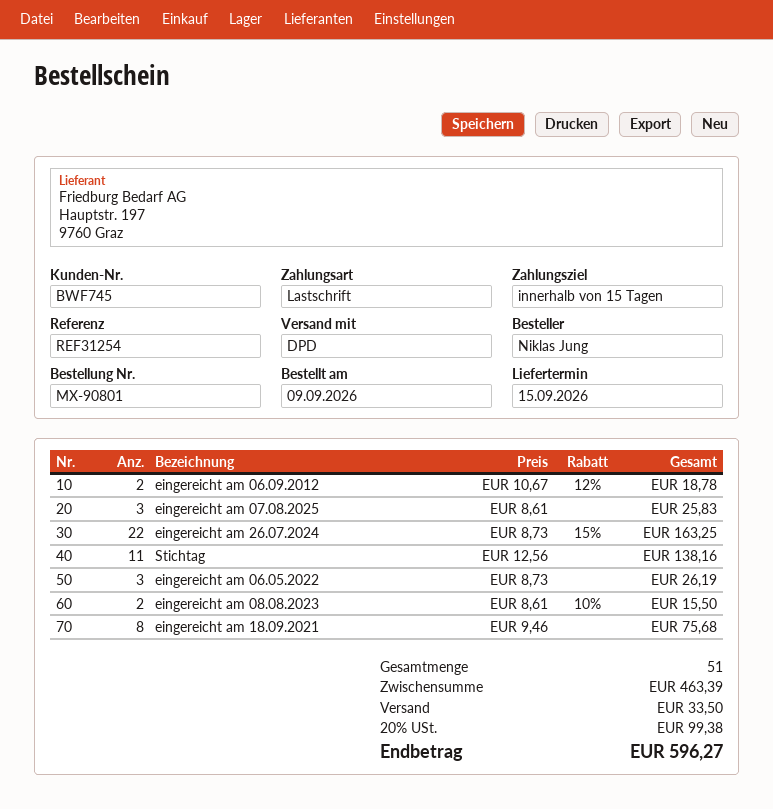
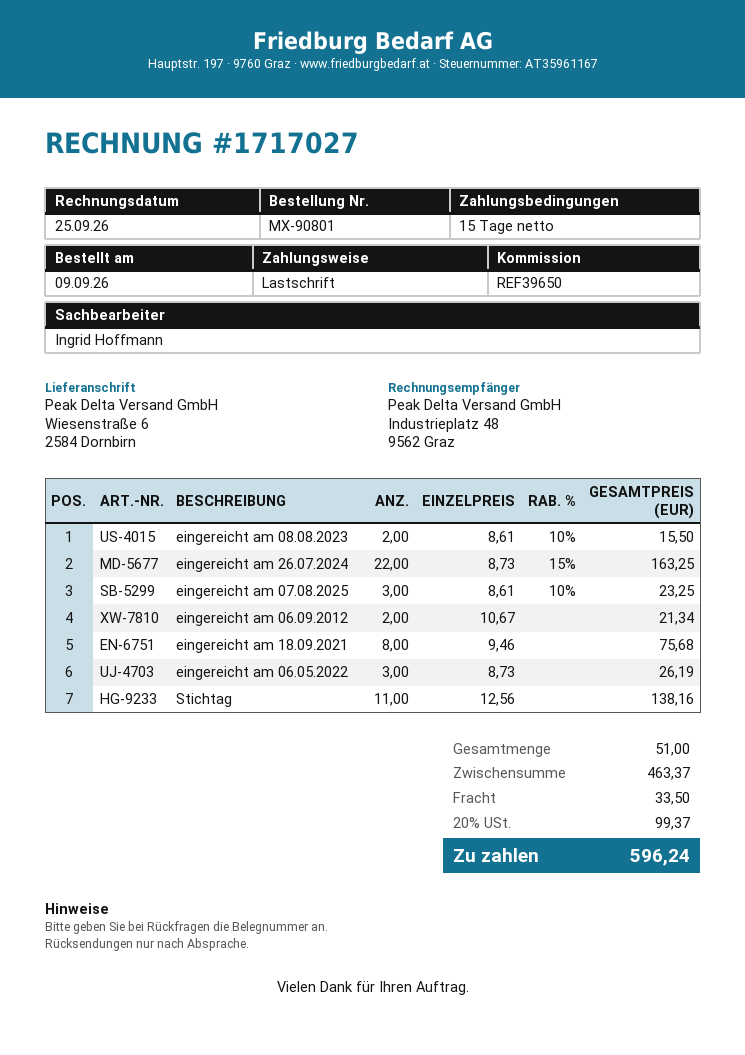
reference: REF31254 -> REF39650
eingereicht am 06.09.2012: 2 x 10.67 - 12% = 18.78 -> 2 x 10.67 = 21.34
eingereicht am 07.08.2025: 3 x 8.61 = 25.83 -> 3 x 8.61 - 10% = 23.25
subtotal: 463.39 -> 463.37
tax: 20% = 99.38 -> 20% = 99.37
total: 596.27 -> 596.24

